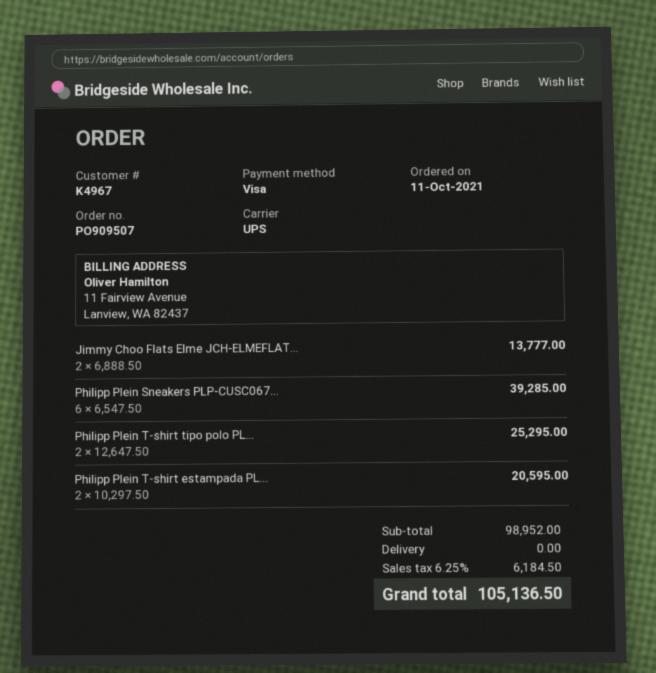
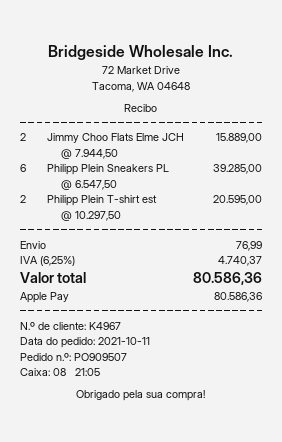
payment method: Visa -> Apple Pay
Jimmy Choo Flats Elme JCH-ELMEFLAT...: 2 x 6888.50 = 13777.00 -> 2 x 7944.50 = 15889.00
Philipp Plein T-shirt tipo polo PL...: 2 x 12647.50 = 25295.00 -> none
shipping: 0.00 -> 76.99
tax: 6.25% = 6184.50 -> 6.25% = 4740.37
total: 105136.50 -> 80586.36

